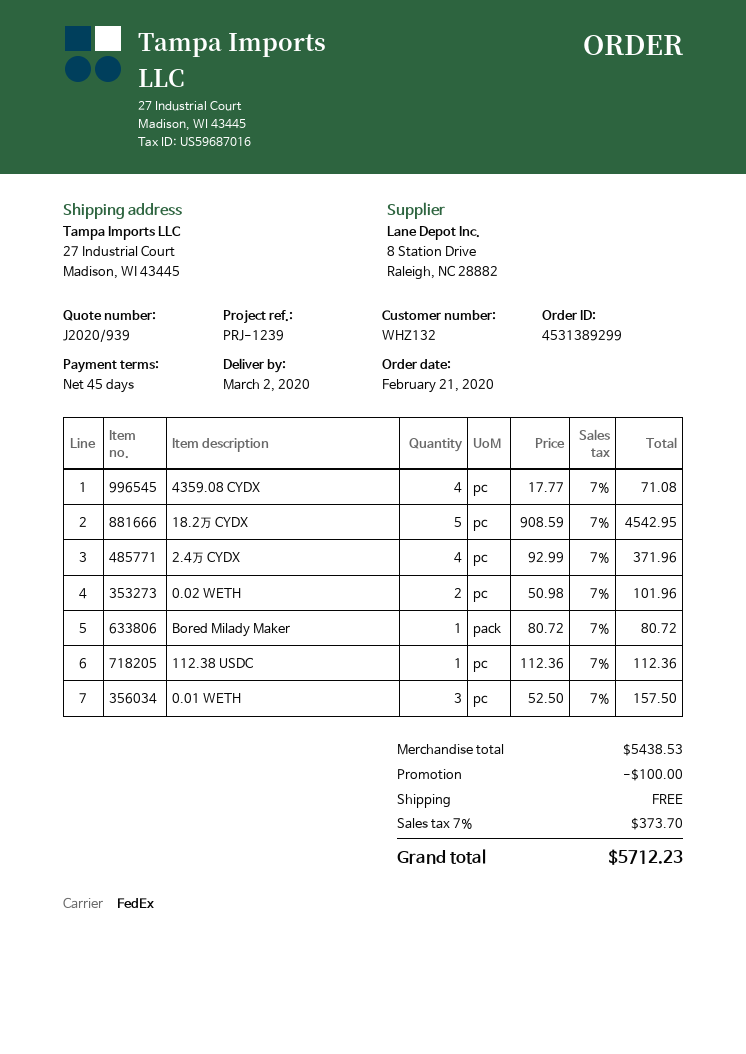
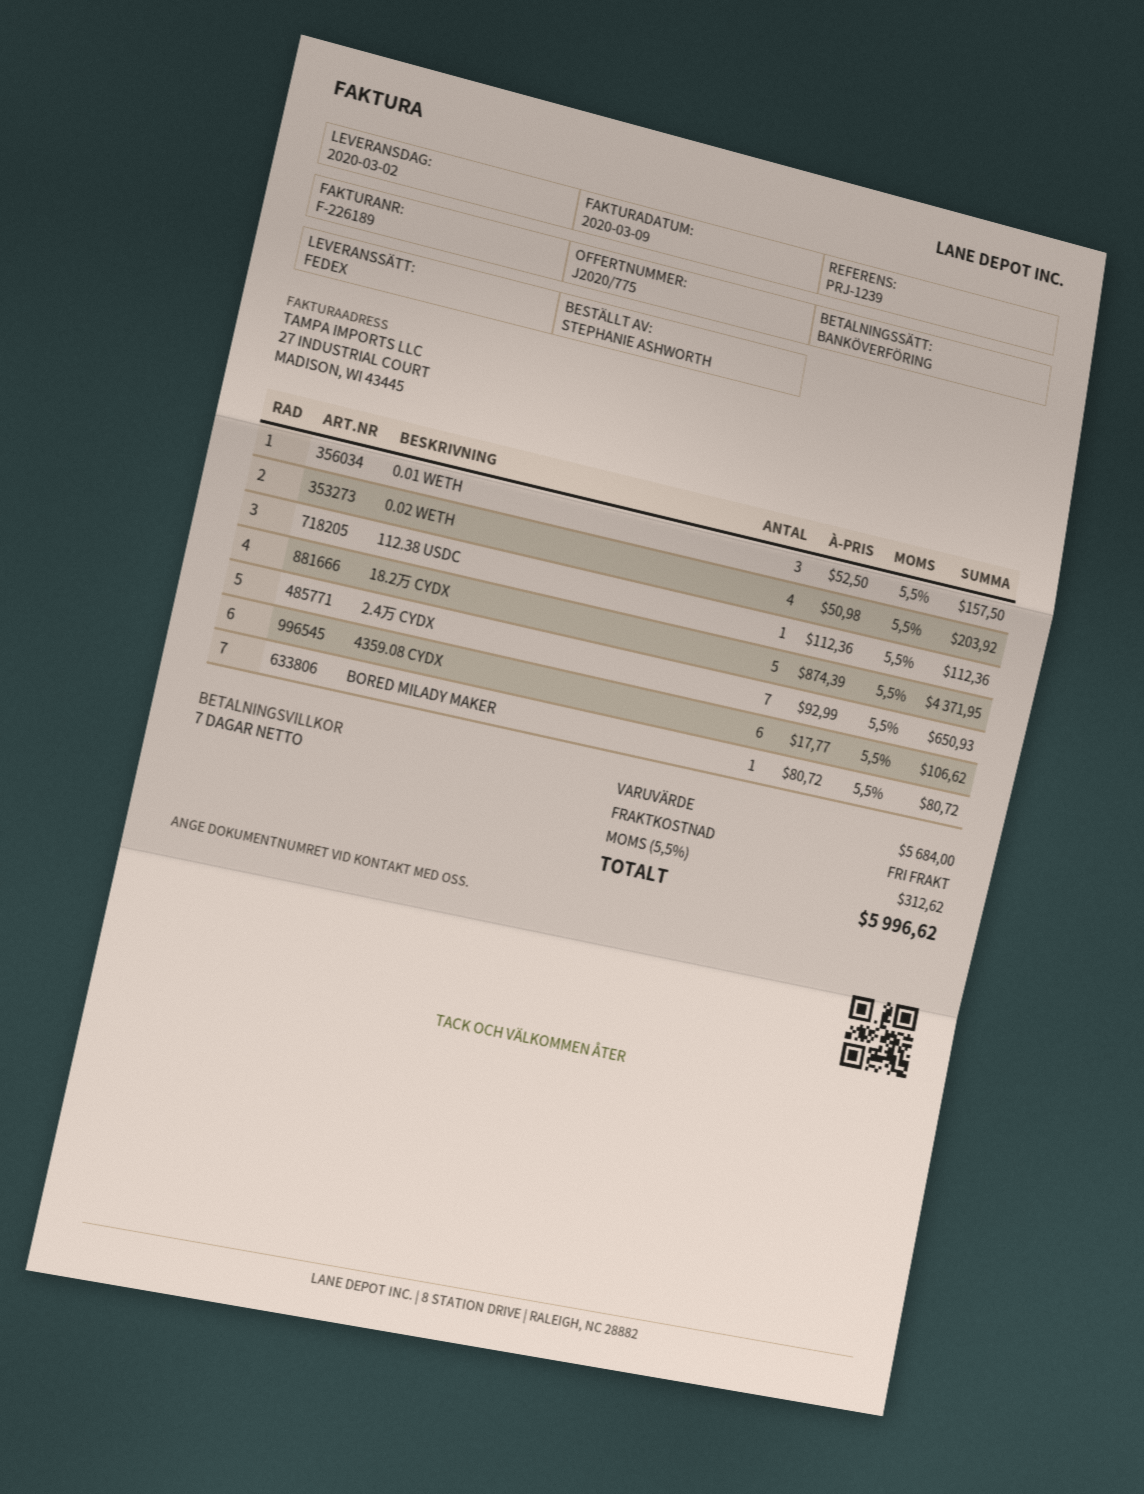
quote number: J2020/939 -> J2020/775
payment terms: 45 days -> 7 days
4359.08 CYDX: 4 x 17.77 = 71.08 -> 6 x 17.77 = 106.62
18.2万 CYDX: 5 x 908.59 = 4542.95 -> 5 x 874.39 = 4371.95
2.4万 CYDX: 4 x 92.99 = 371.96 -> 7 x 92.99 = 650.93
0.02 WETH: 2 x 50.98 = 101.96 -> 4 x 50.98 = 203.92
subtotal: 5438.53 -> 5684.00
discount: 100.00 -> none
tax: 7% = 373.70 -> 5.5% = 312.62
total: 5712.23 -> 5996.62

